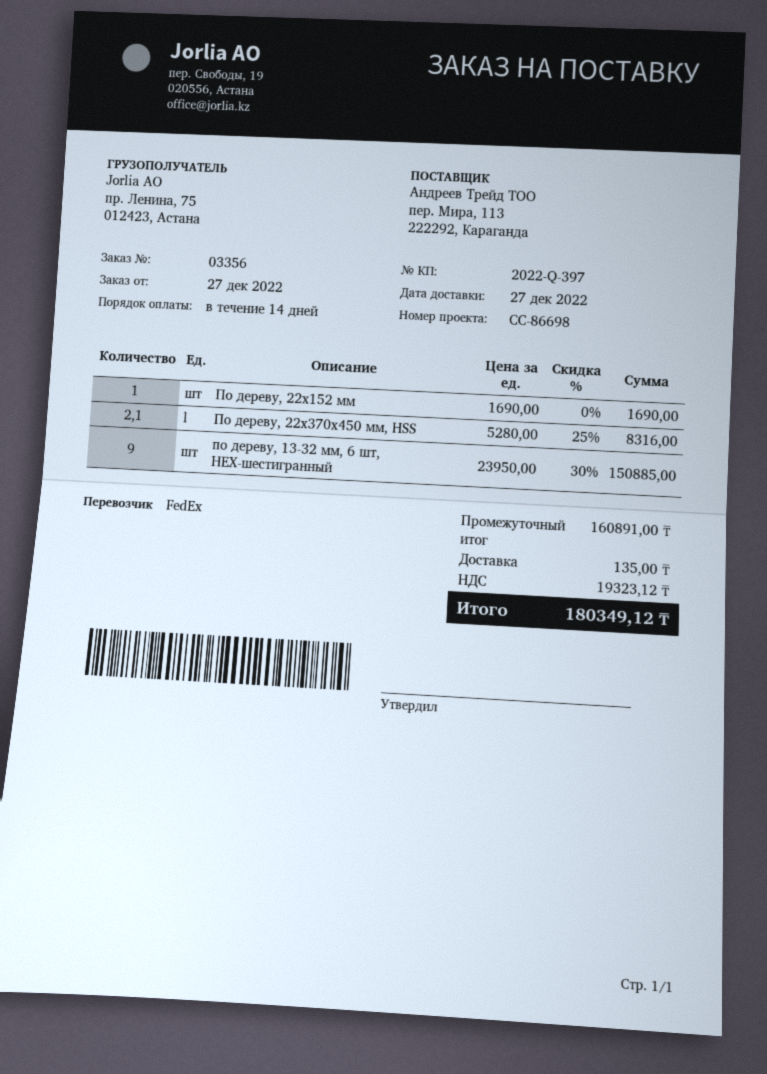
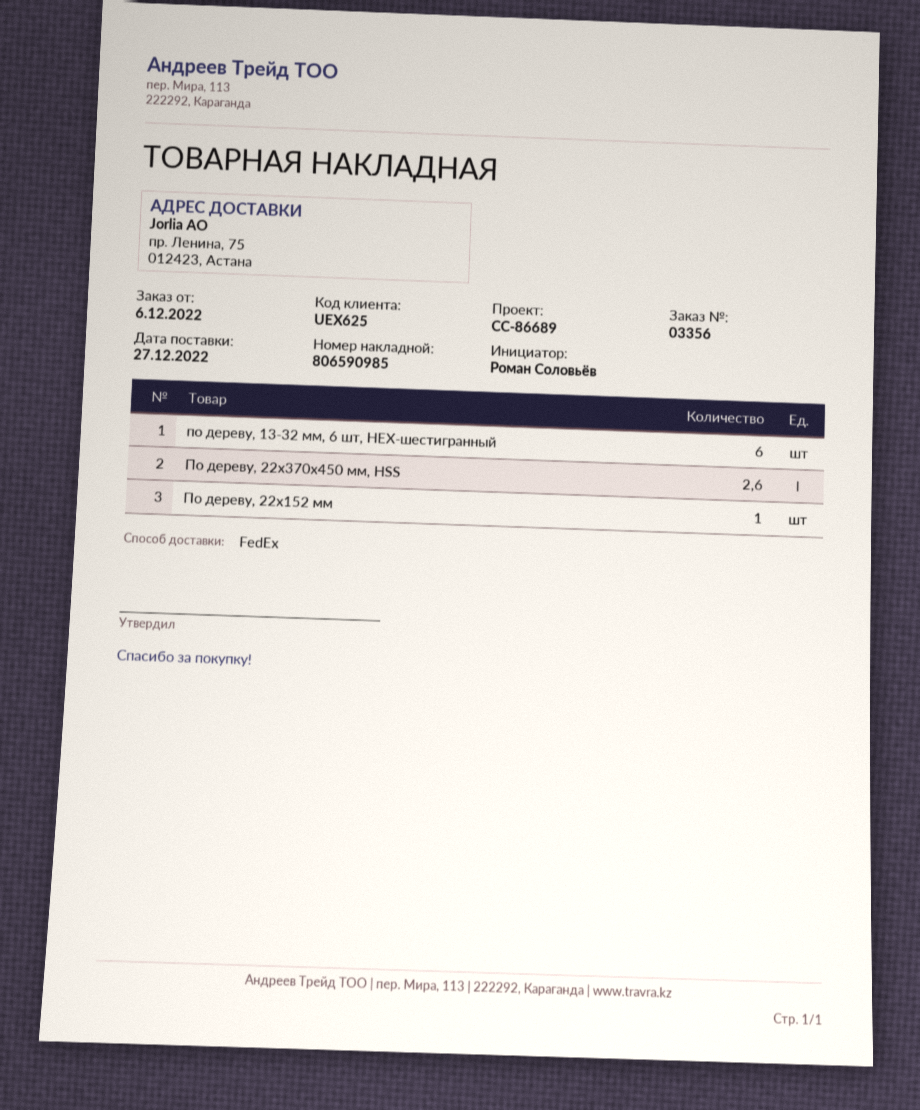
order date: 2022-12-27 -> 2022-12-06
reference: CC-86698 -> CC-86689
По дереву, 22x370x450 мм, HSS: 2.1 -> 2.6
по дереву, 13-32 мм, 6 шт, HEX-шестигранный: 9 -> 6

